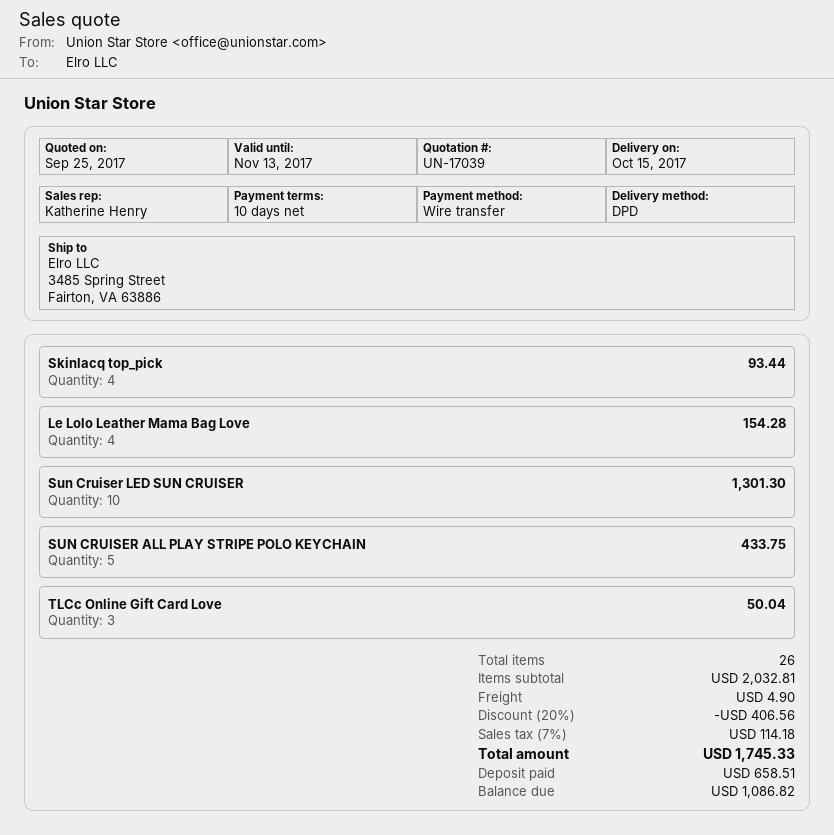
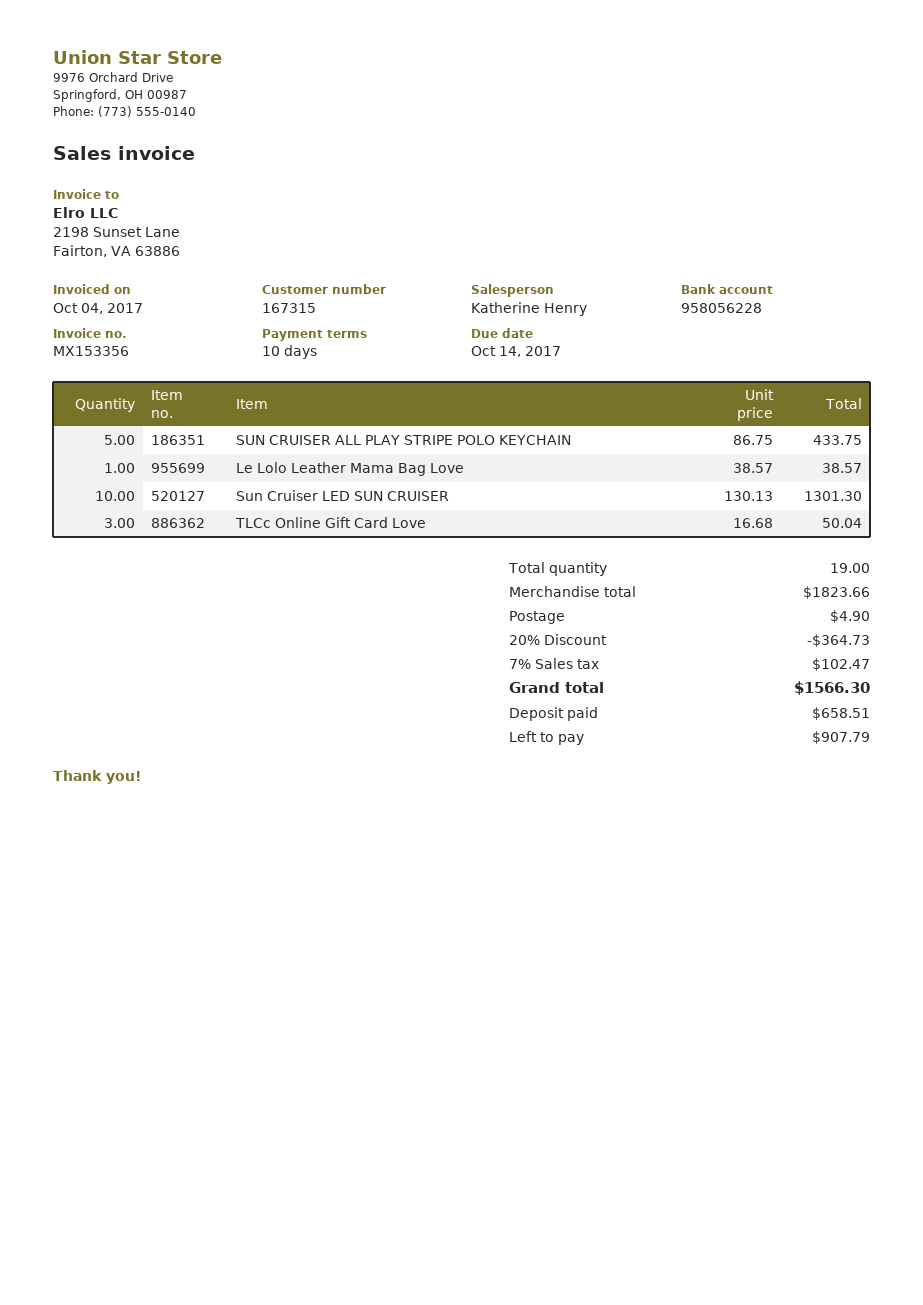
Skinlacq top_pick: 4 for 93.44 -> none
Le Lolo Leather Mama Bag Love: 4 for 154.28 -> 1 for 38.57
total quantity: 26 -> 19
subtotal: 2032.81 -> 1823.66
discount: 20% = 406.56 -> 20% = 364.73
tax: 7% = 114.18 -> 7% = 102.47
total: 1745.33 -> 1566.30
balance: 1086.82 -> 907.79

